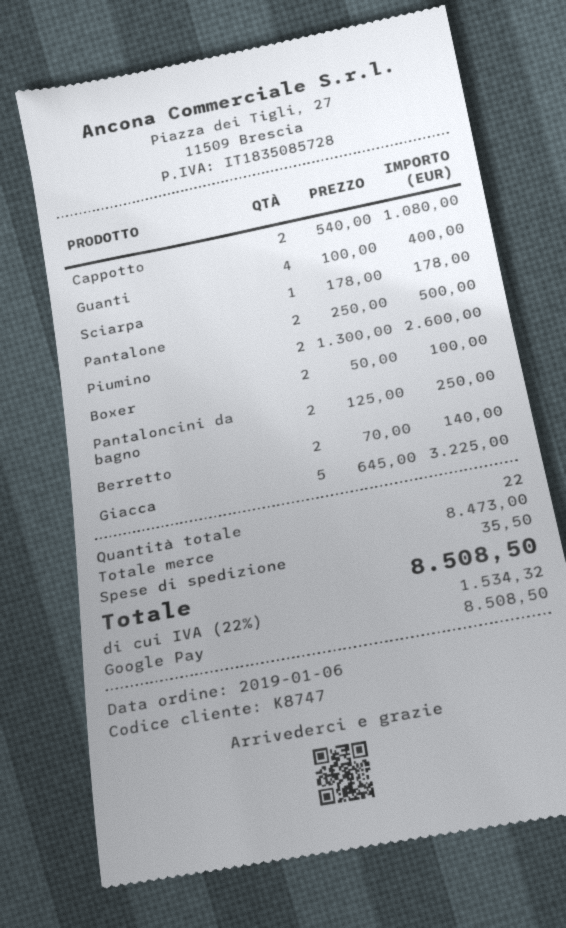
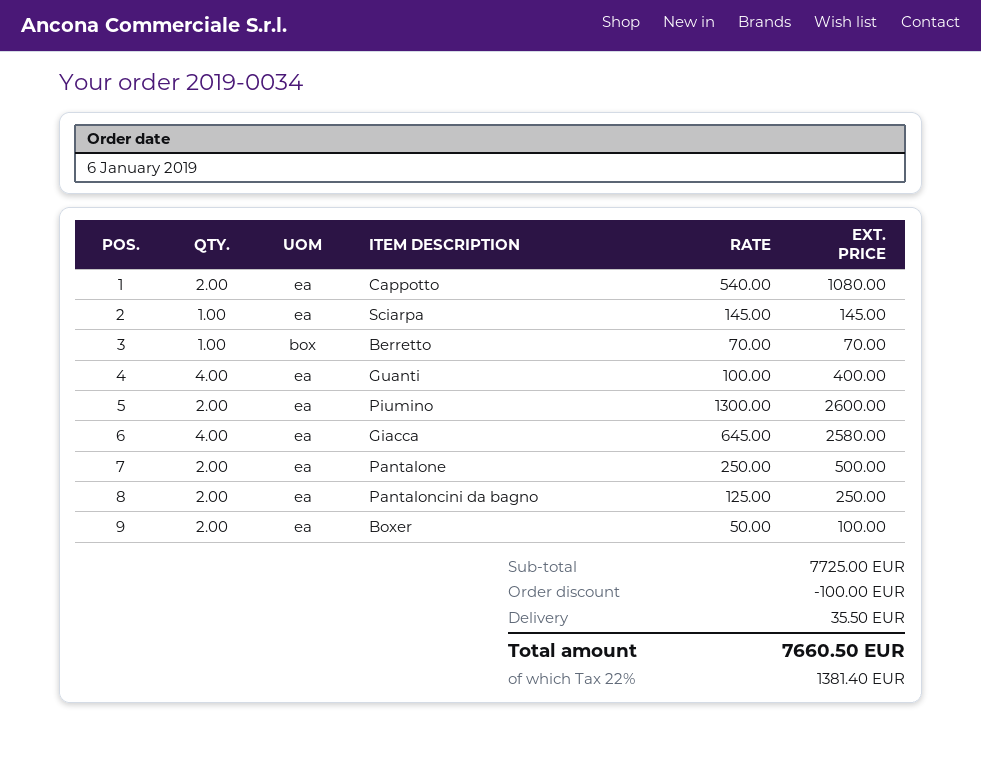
Sciarpa: 1 x 178.00 = 178.00 -> 1 x 145.00 = 145.00
Berretto: 2 x 70.00 = 140.00 -> 1 x 70.00 = 70.00
Giacca: 5 x 645.00 = 3225.00 -> 4 x 645.00 = 2580.00
subtotal: 8473.00 -> 7725.00
discount: none -> 100.00
tax: 22% = 1534.32 -> 22% = 1381.40
total: 8508.50 -> 7660.50

